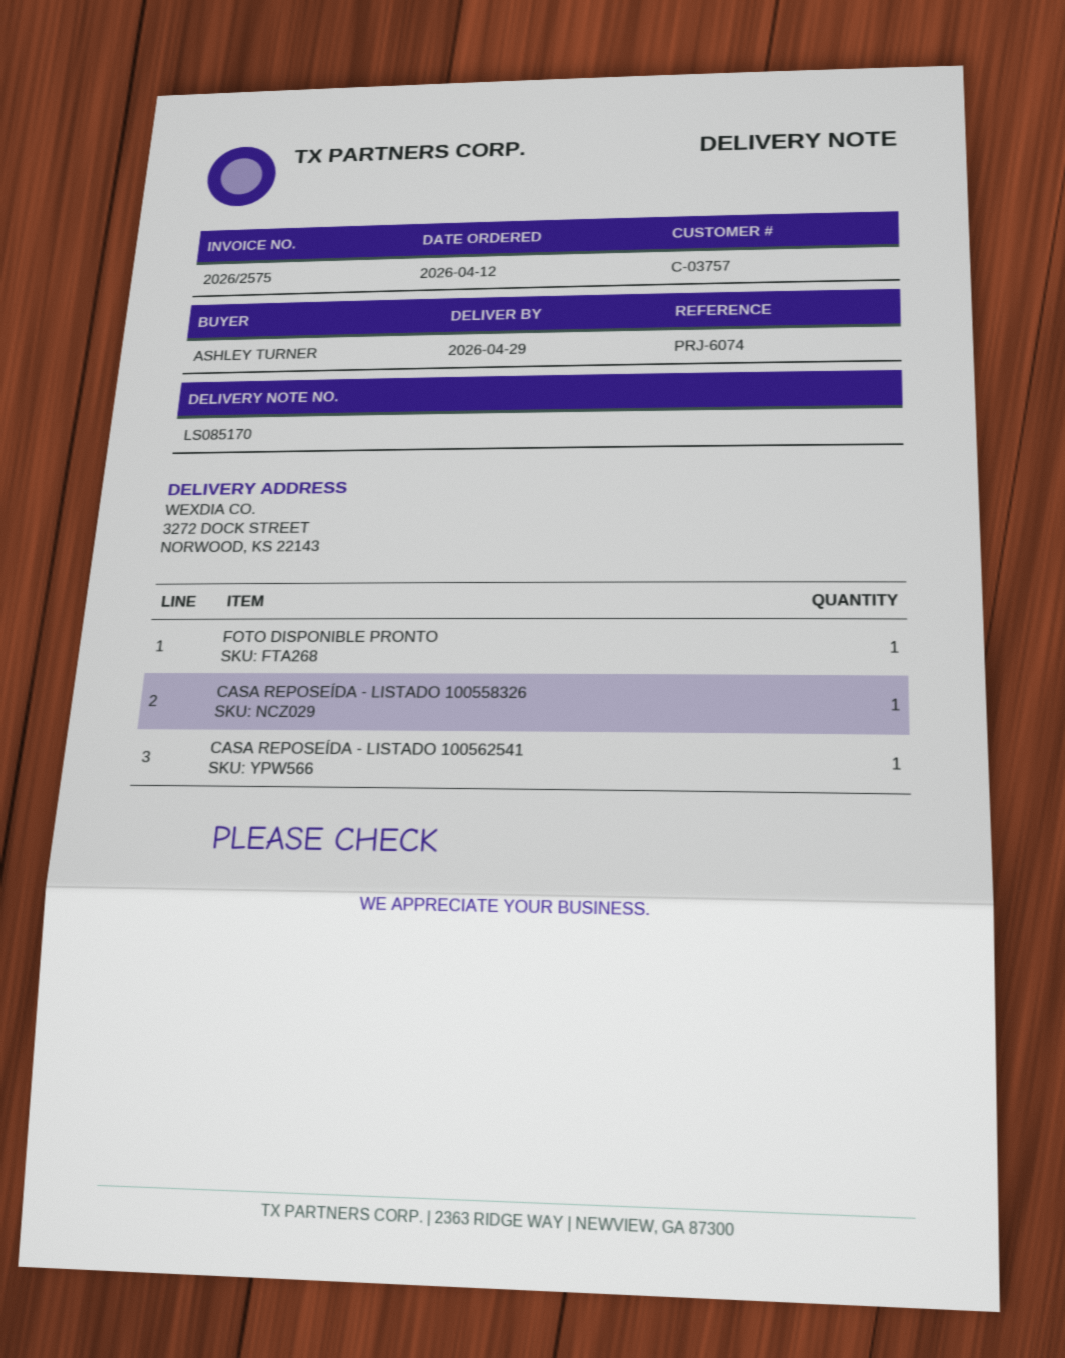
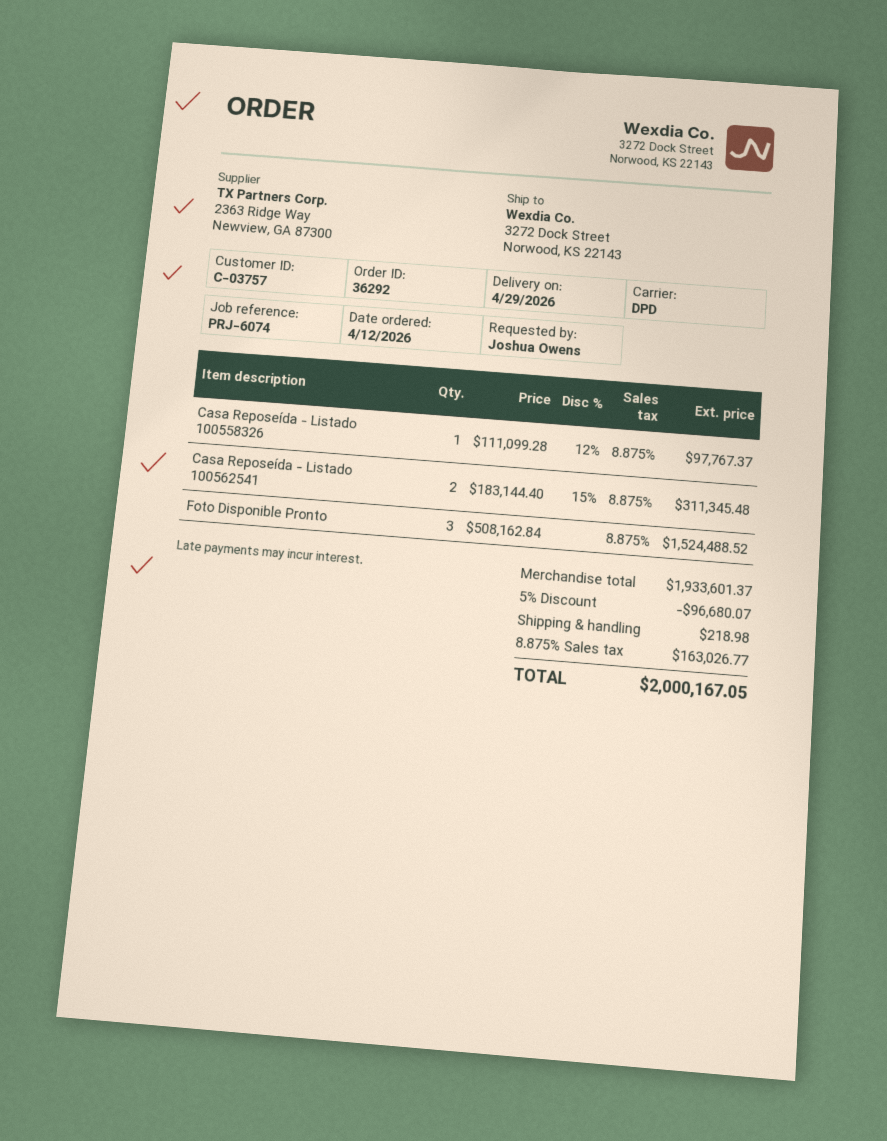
ordered by: ASHLEY TURNER -> Joshua Owens
FOTO DISPONIBLE PRONTO: 1 -> 3
CASA REPOSEÍDA - LISTADO 100562541: 1 -> 2

